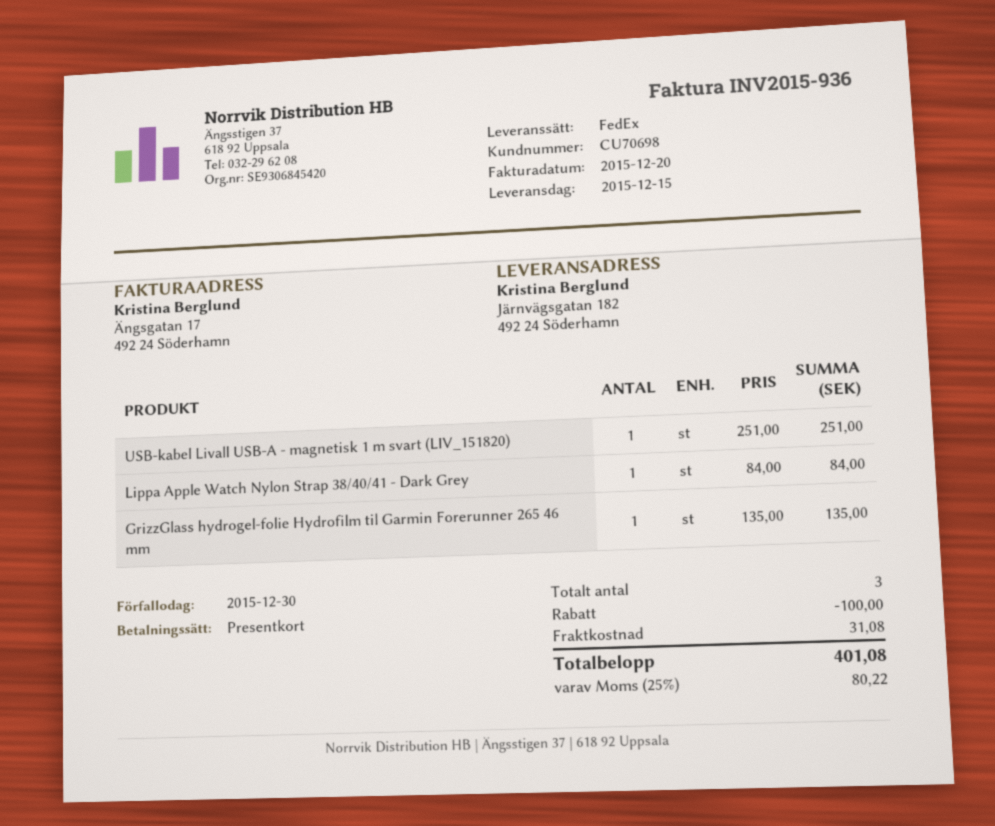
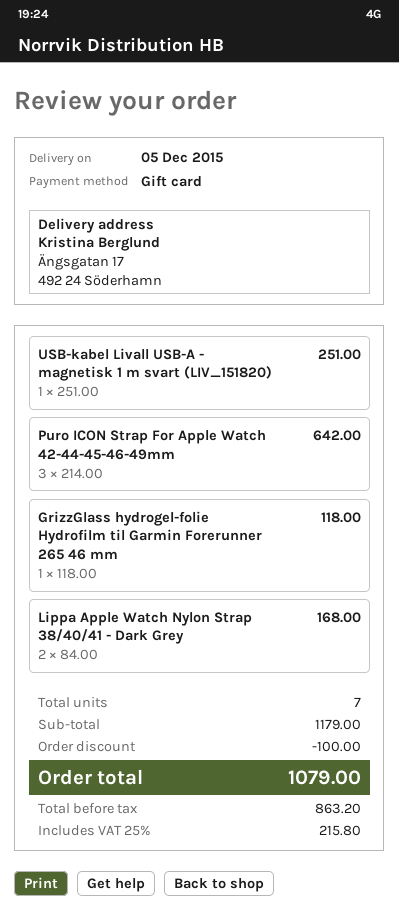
delivery date: 2015-12-15 -> 2015-12-05
ship to: Järnvägsgatan 182, 492 24 Söderhamn -> Ängsgatan 17, 492 24 Söderhamn
Lippa Apple Watch Nylon Strap 38/40/41 - Dark Grey: 1 x 84.00 = 84.00 -> 2 x 84.00 = 168.00
GrizzGlass hydrogel-folie Hydrofilm til Garmin Forerunner 265 46 mm: 1 x 135.00 = 135.00 -> 1 x 118.00 = 118.00
Puro ICON Strap For Apple Watch 42-44-45-46-49mm: none -> 3 x 214.00 = 642.00
total quantity: 3 -> 7
shipping: 31.08 -> none
tax: 25% = 80.22 -> 25% = 215.80
total: 401.08 -> 1079.00

